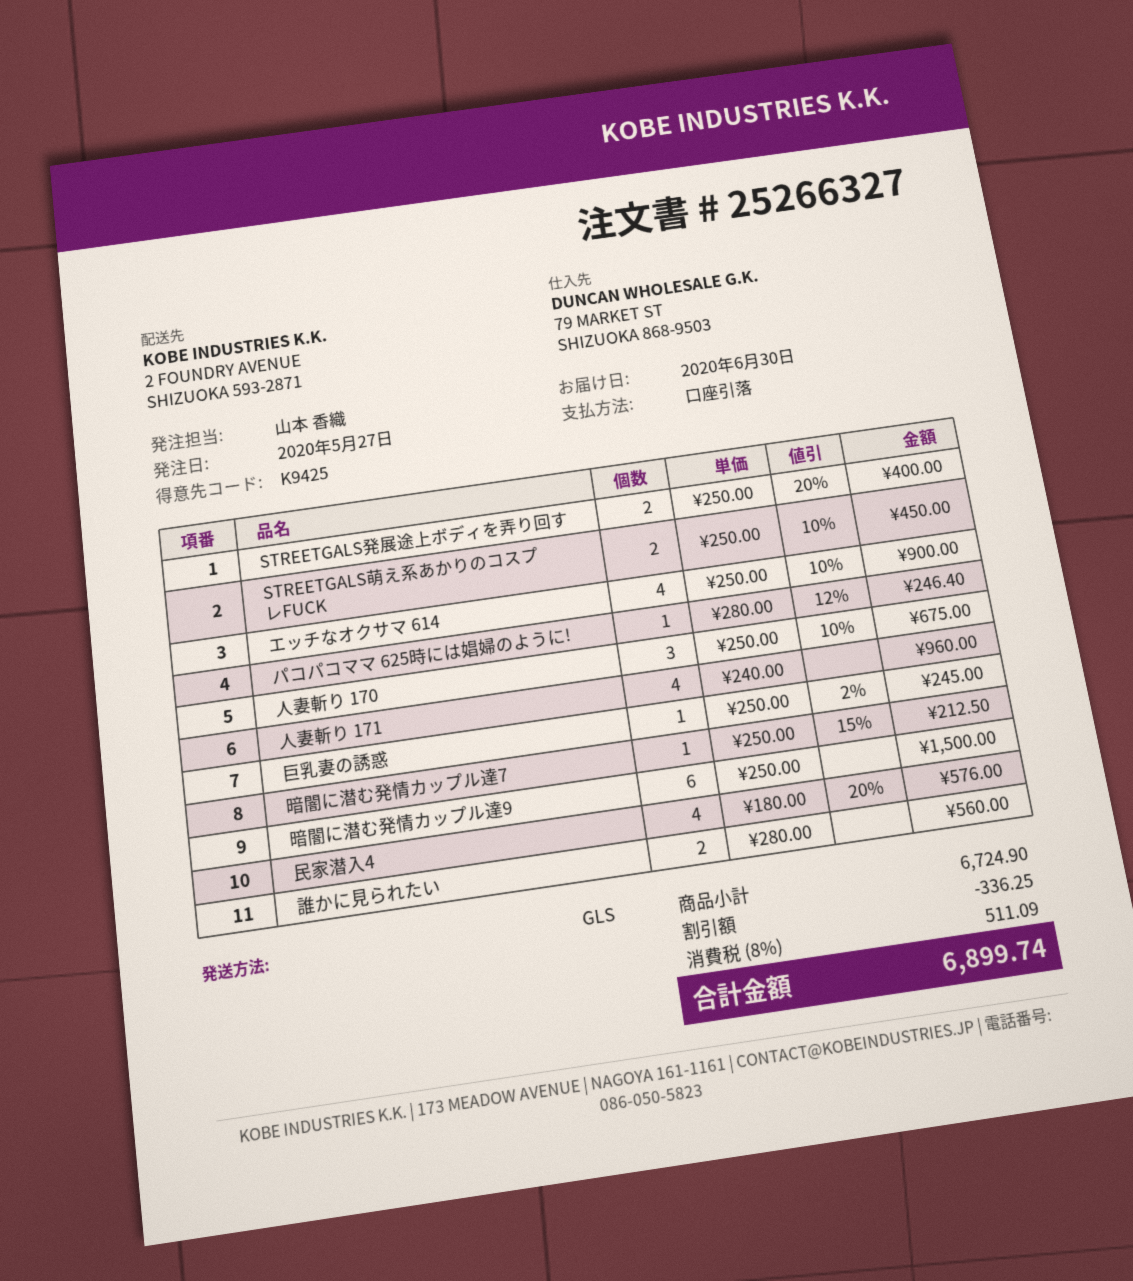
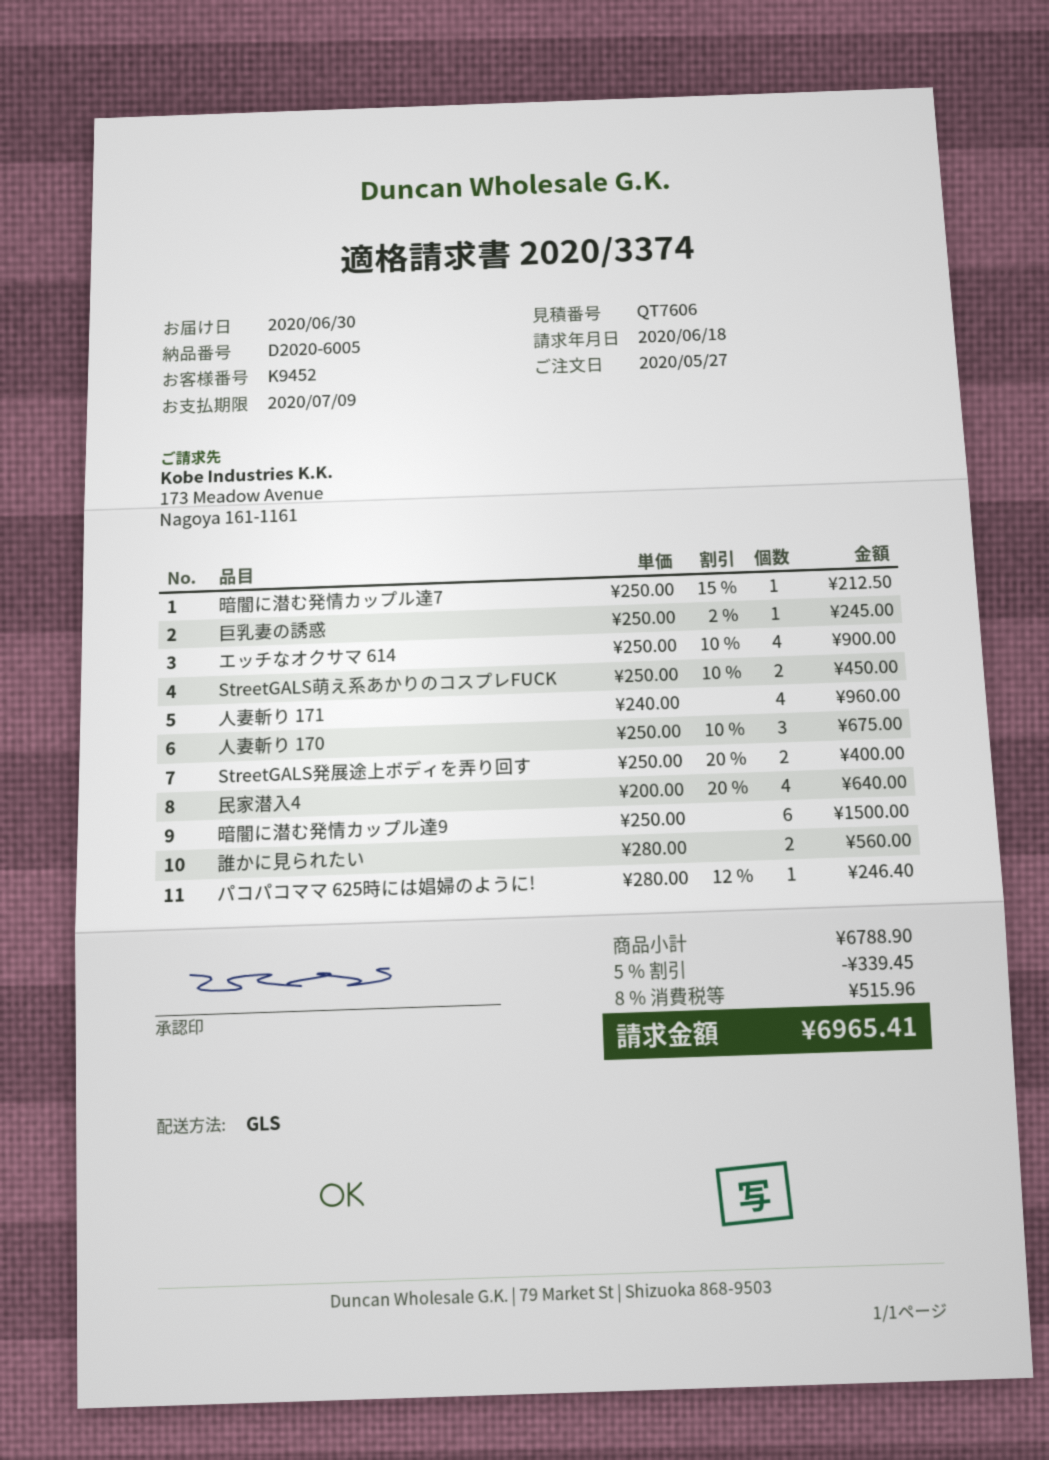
customer number: K9425 -> K9452
民家潜入4: 4 x 180.00 - 20% = 576.00 -> 4 x 200.00 - 20% = 640.00
subtotal: 6724.90 -> 6788.90
discount: 336.25 -> 339.45
tax: 8% = 511.09 -> 8% = 515.96
total: 6899.74 -> 6965.41

